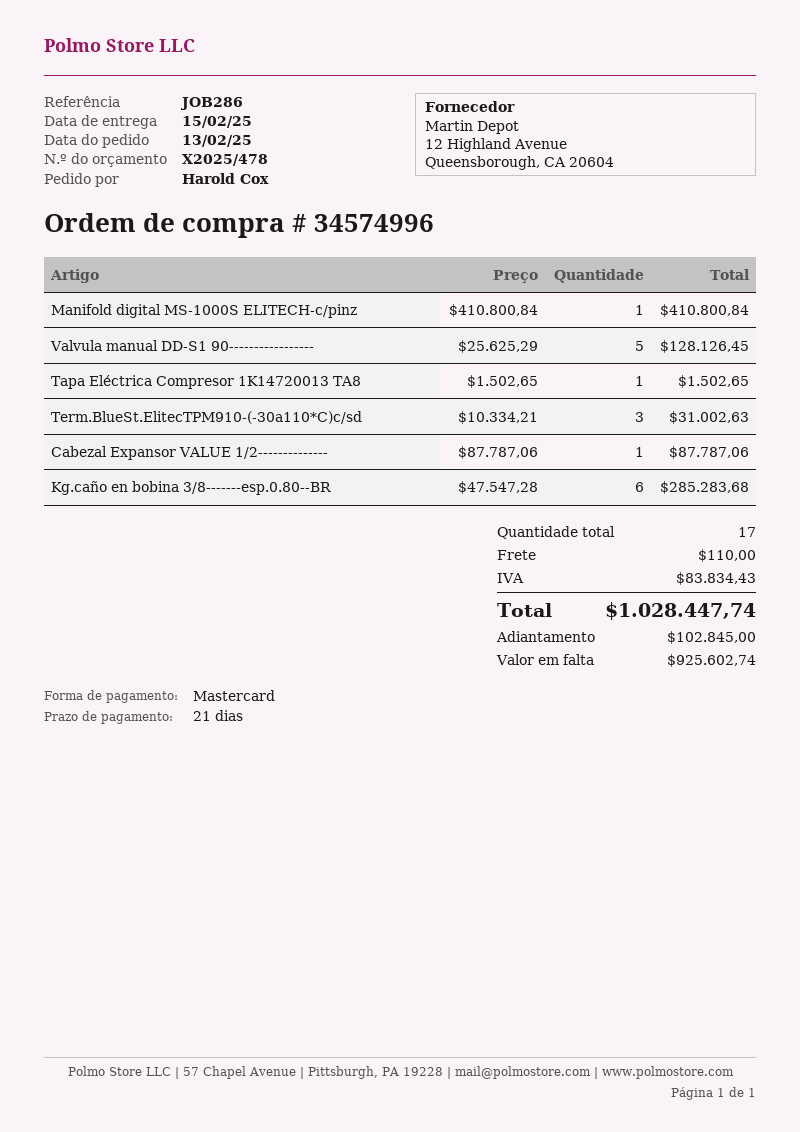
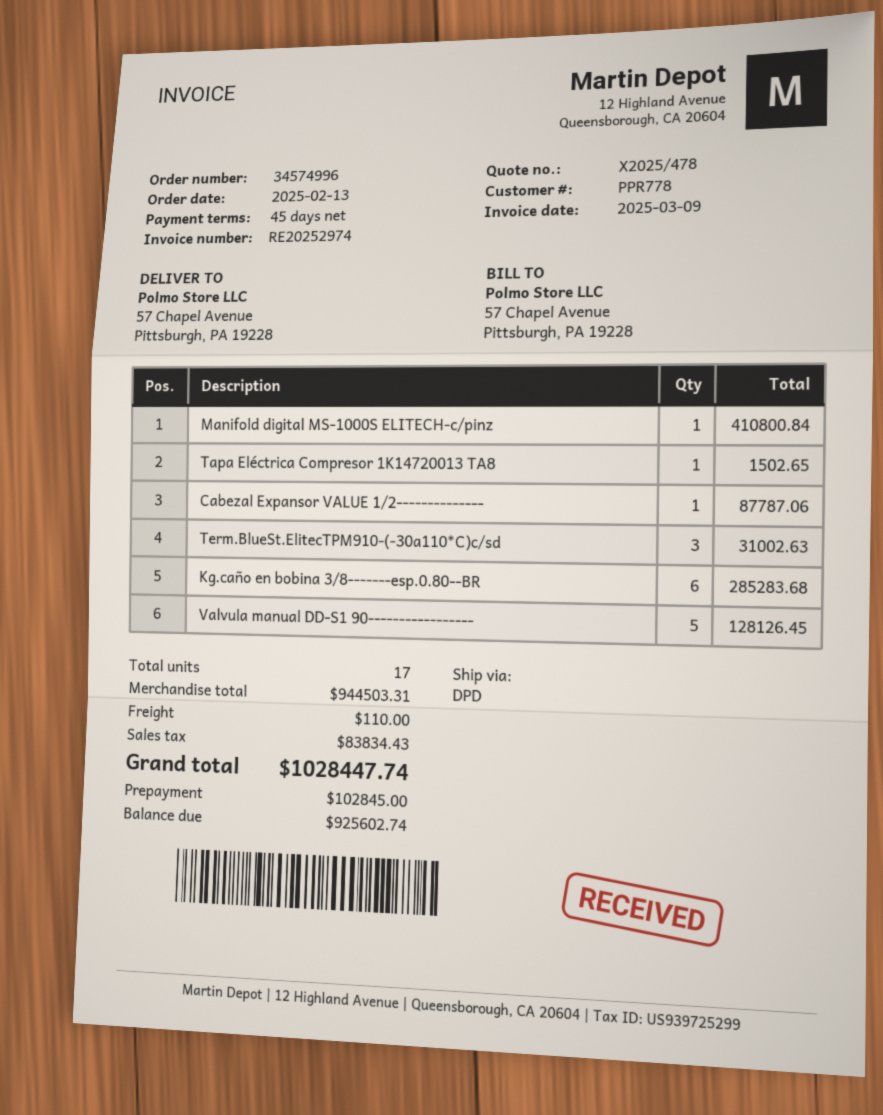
payment terms: 21 days -> 45 days

